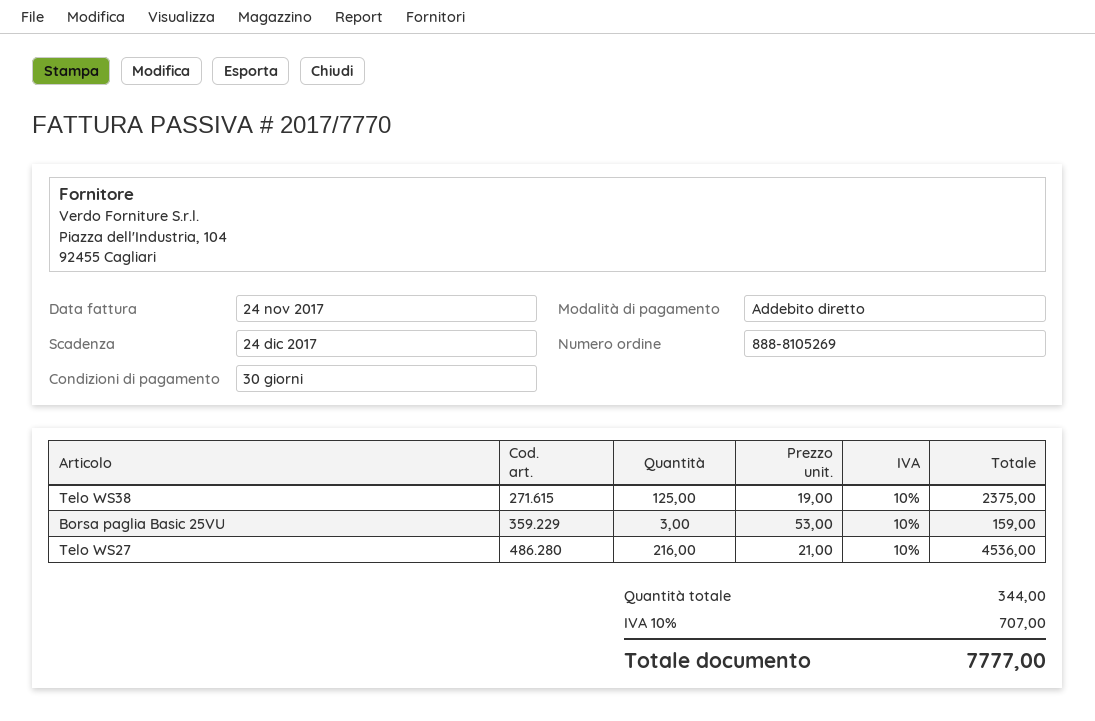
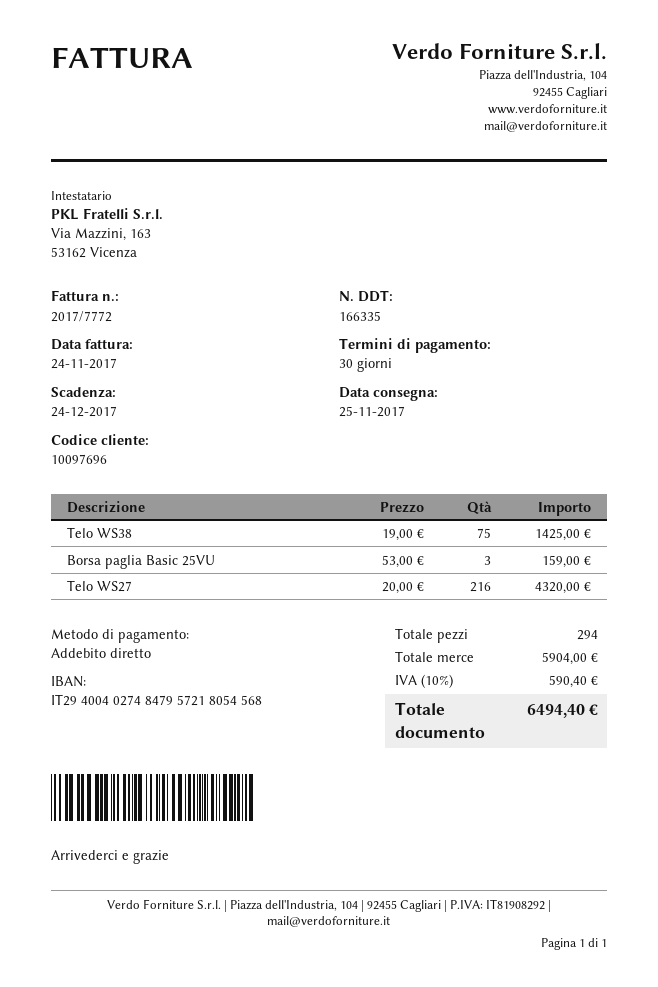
invoice number: 2017/7770 -> 2017/7772
Telo WS38: 125 x 19.00 = 2375.00 -> 75 x 19.00 = 1425.00
Telo WS27: 216 x 21.00 = 4536.00 -> 216 x 20.00 = 4320.00
total quantity: 344 -> 294
tax: 10% = 707.00 -> 10% = 590.40
total: 7777.00 -> 6494.40

